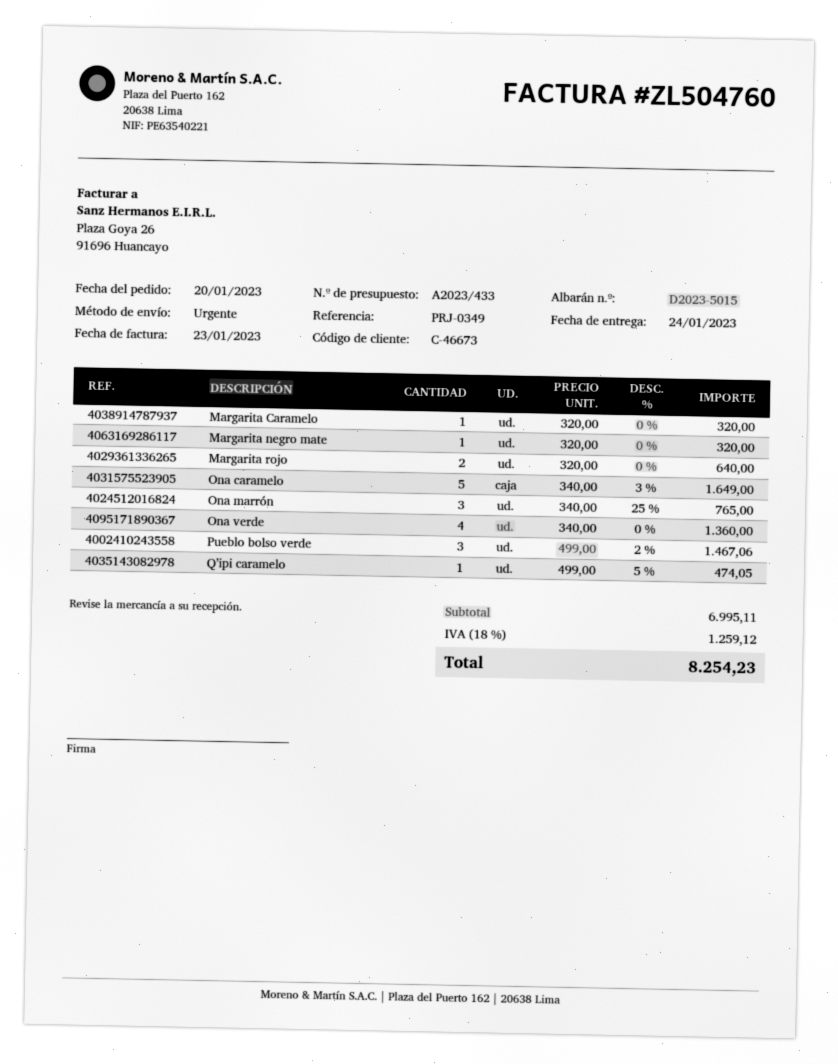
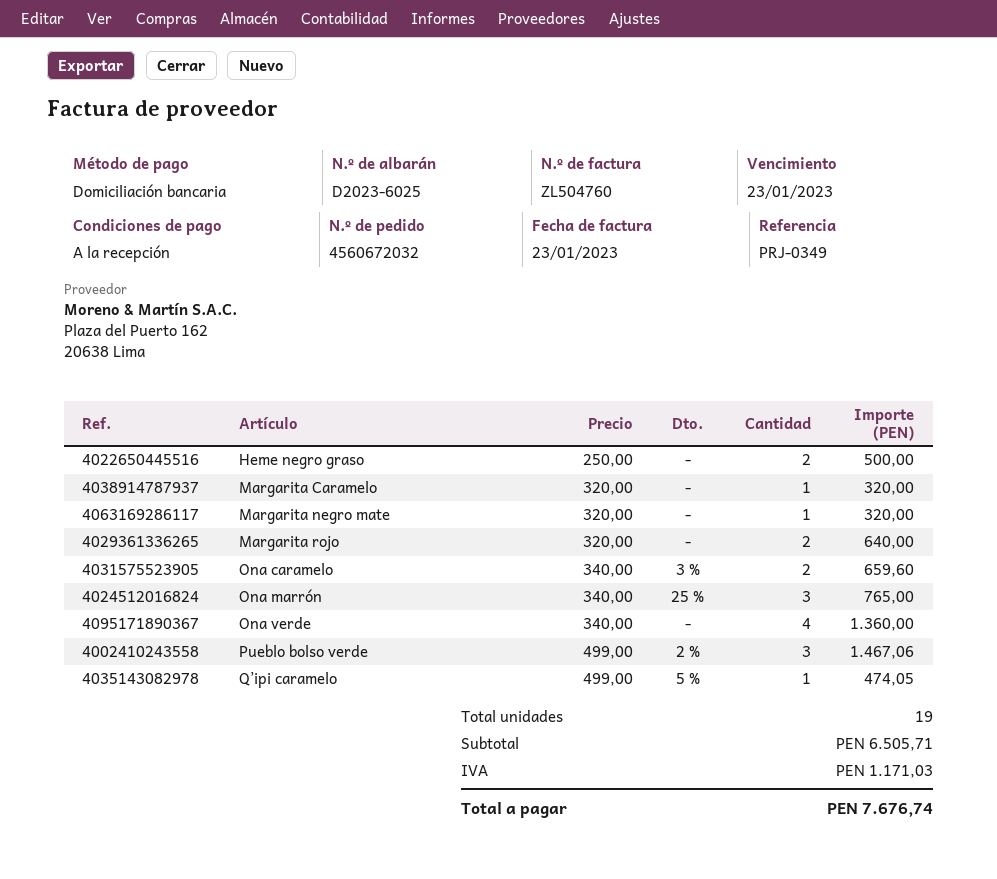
delivery note number: D2023-5015 -> D2023-6025
Ona caramelo: 5 x 340.00 - 3% = 1649.00 -> 2 x 340.00 - 3% = 659.60
Heme negro graso: none -> 2 x 250.00 = 500.00
subtotal: 6995.11 -> 6505.71
tax: 1259.12 -> 1171.03
total: 8254.23 -> 7676.74

